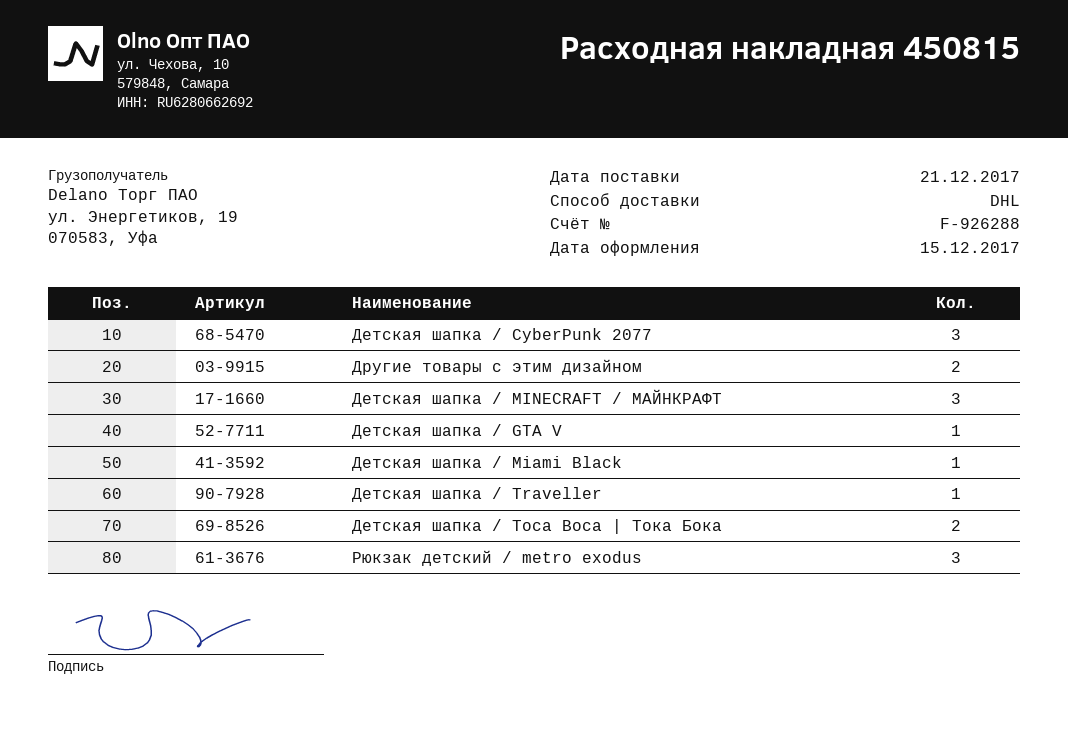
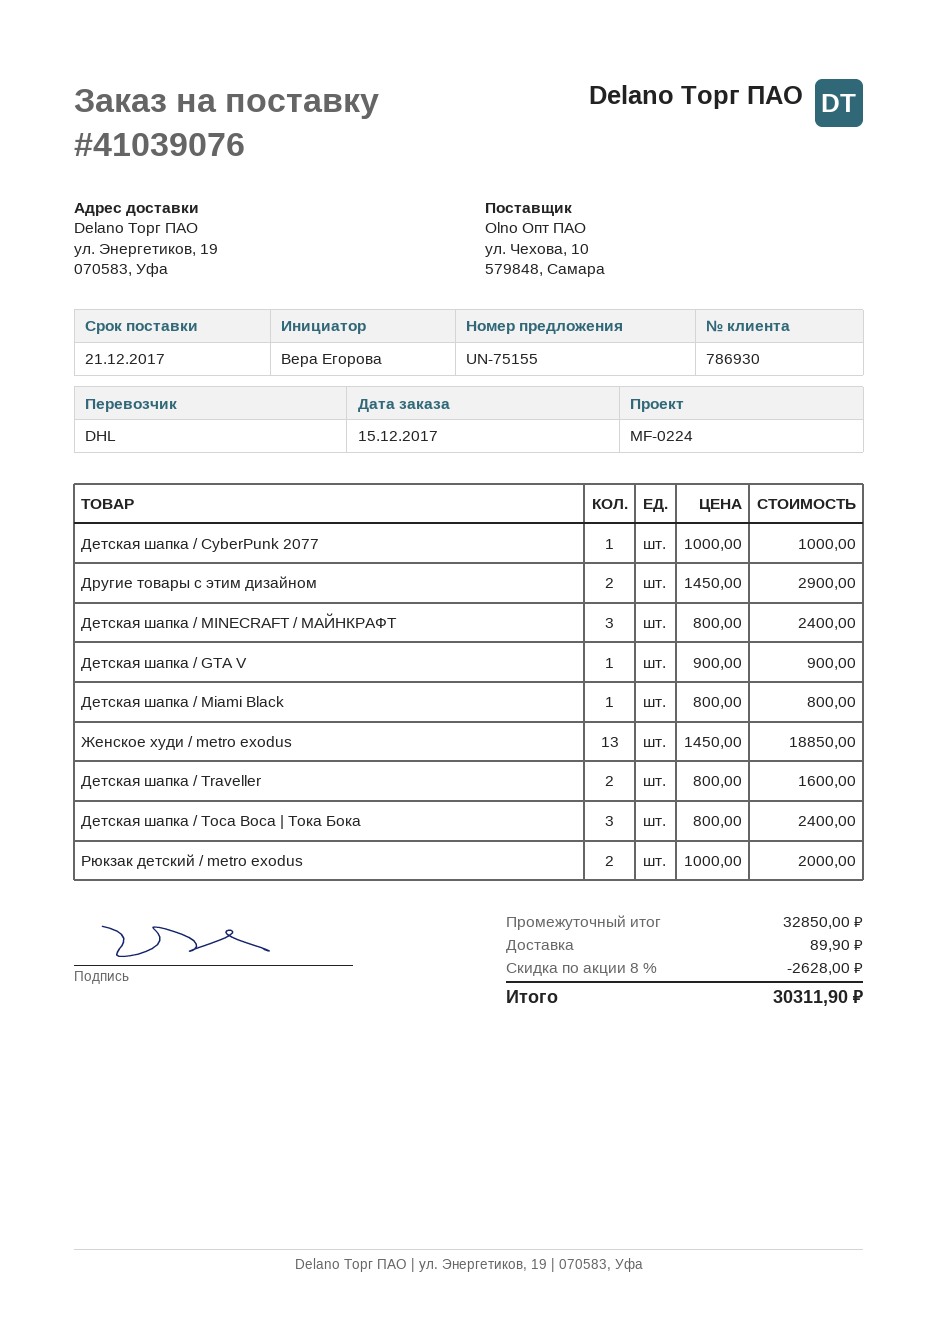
Детская шапка / CyberPunk 2077: 3 -> 1
Детская шапка / Traveller: 1 -> 2
Детская шапка / Toca Boca | Тока Бока: 2 -> 3
Рюкзак детский / metro exodus: 3 -> 2
Женское худи / metro exodus: none -> 13

